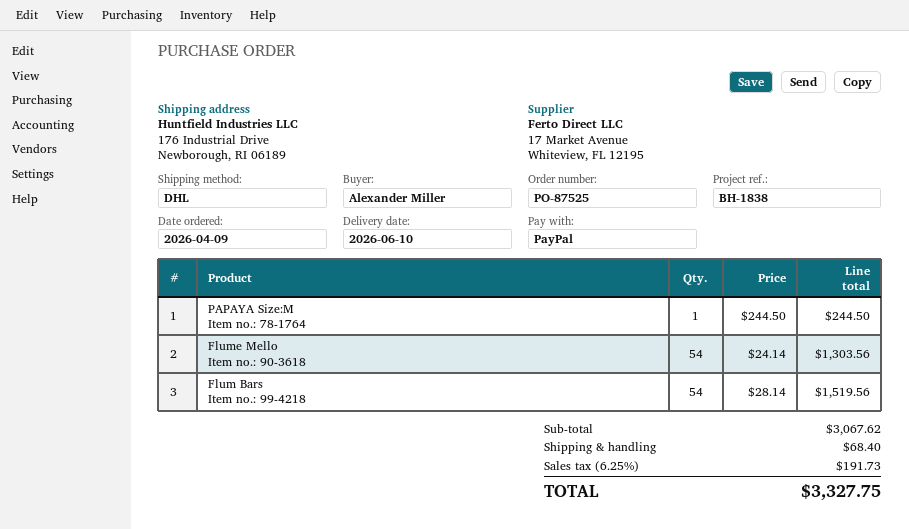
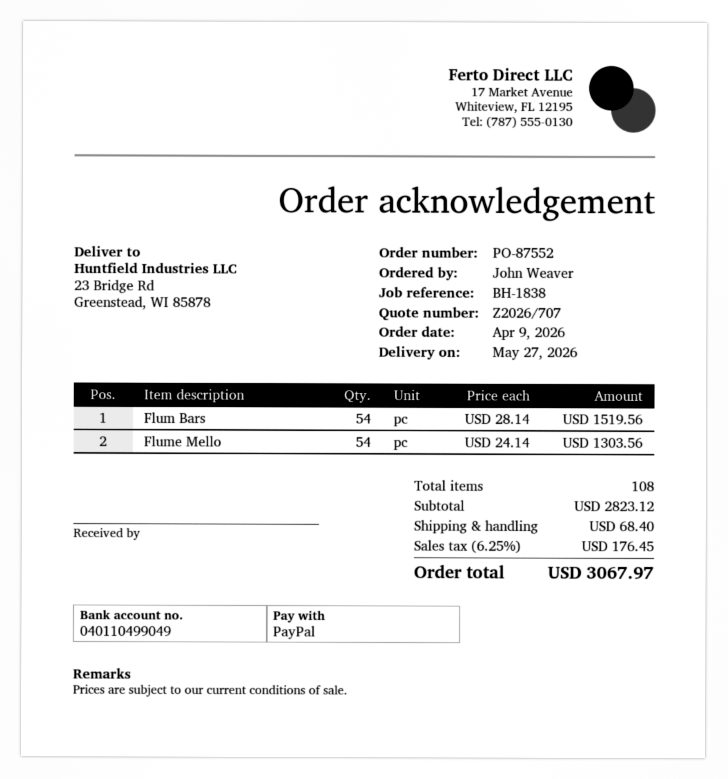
order number: PO-87525 -> PO-87552
delivery date: 2026-06-10 -> 2026-05-27
ordered by: Alexander Miller -> John Weaver
ship to: 176 Industrial Drive, Newborough, RI 06189 -> 23 Bridge Rd, Greenstead, WI 85878
PAPAYA Size:M: 1 x 244.50 = 244.50 -> none
subtotal: 3067.62 -> 2823.12
tax: 6.25% = 191.73 -> 6.25% = 176.45
total: 3327.75 -> 3067.97

